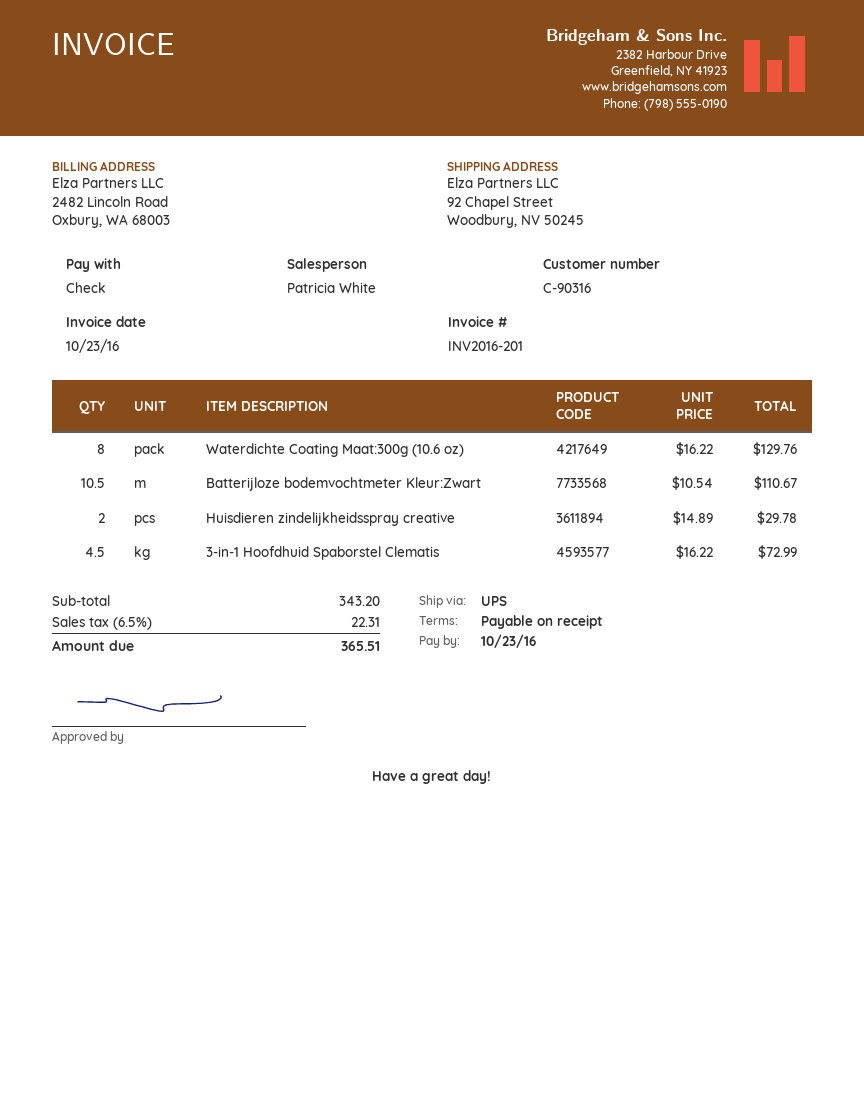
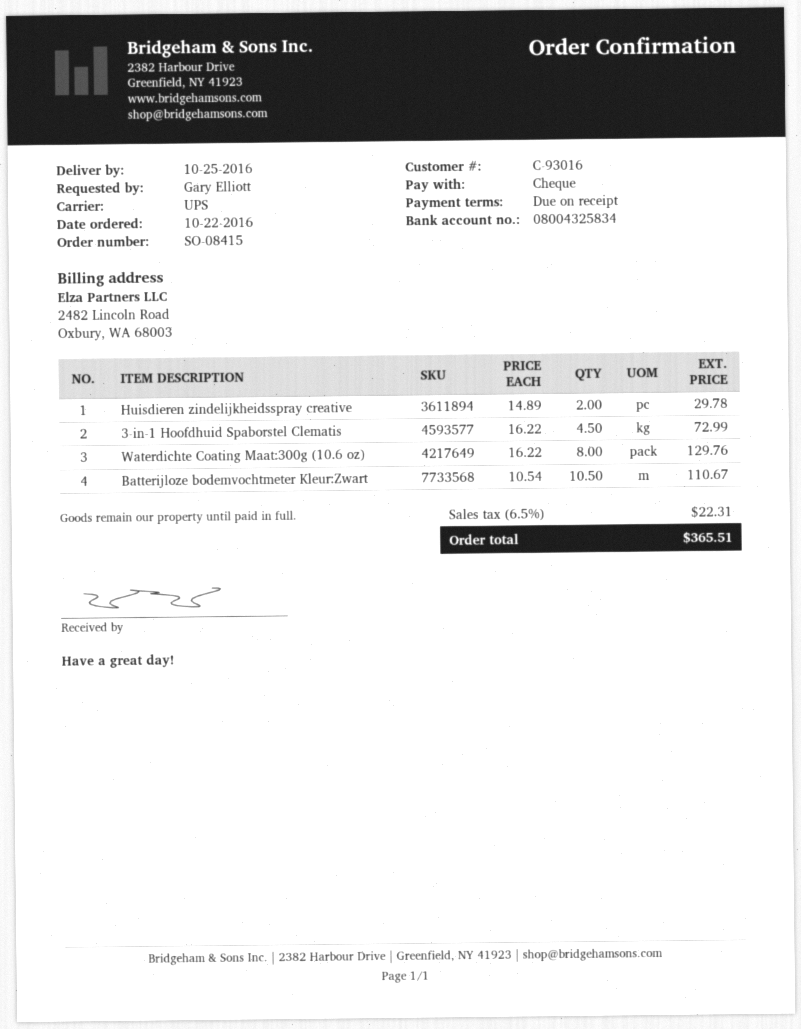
customer number: C-90316 -> C-93016

